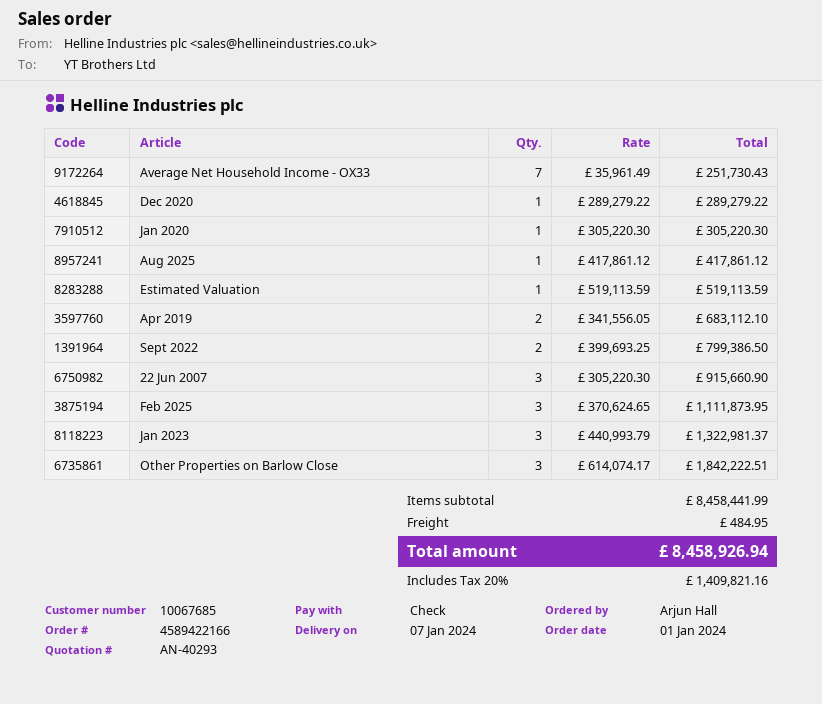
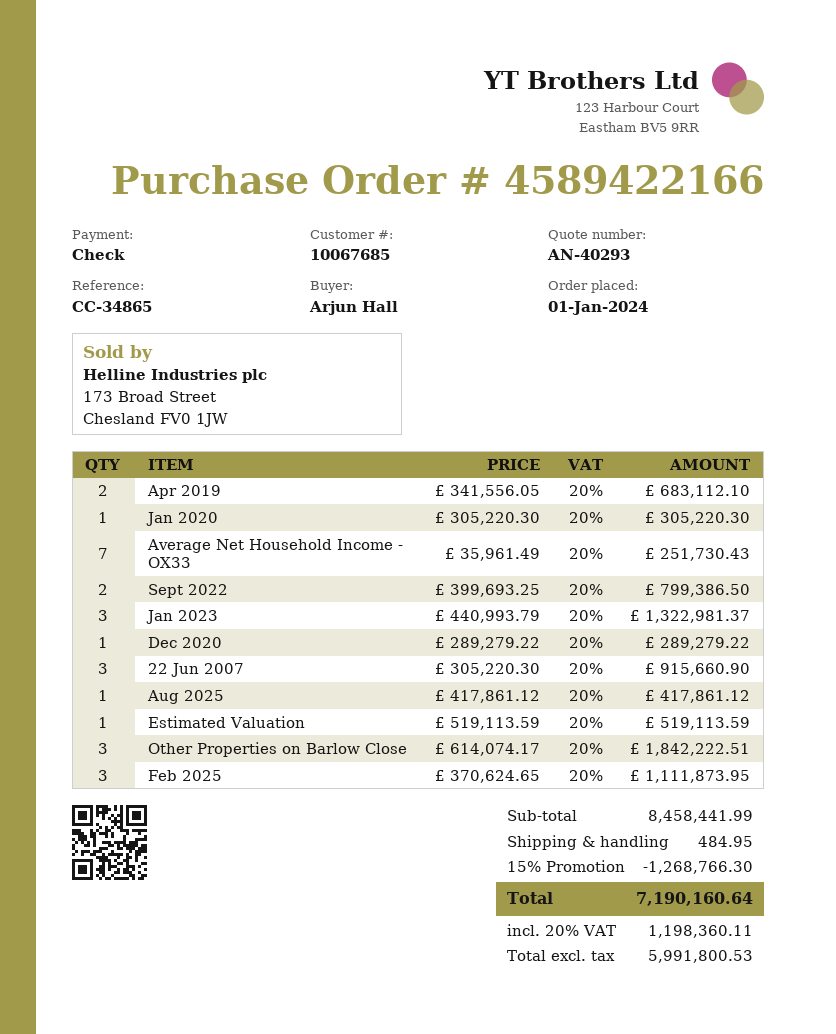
discount: none -> 15% = 1268766.30
tax: 20% = 1409821.16 -> 20% = 1198360.11
total: 8458926.94 -> 7190160.64

